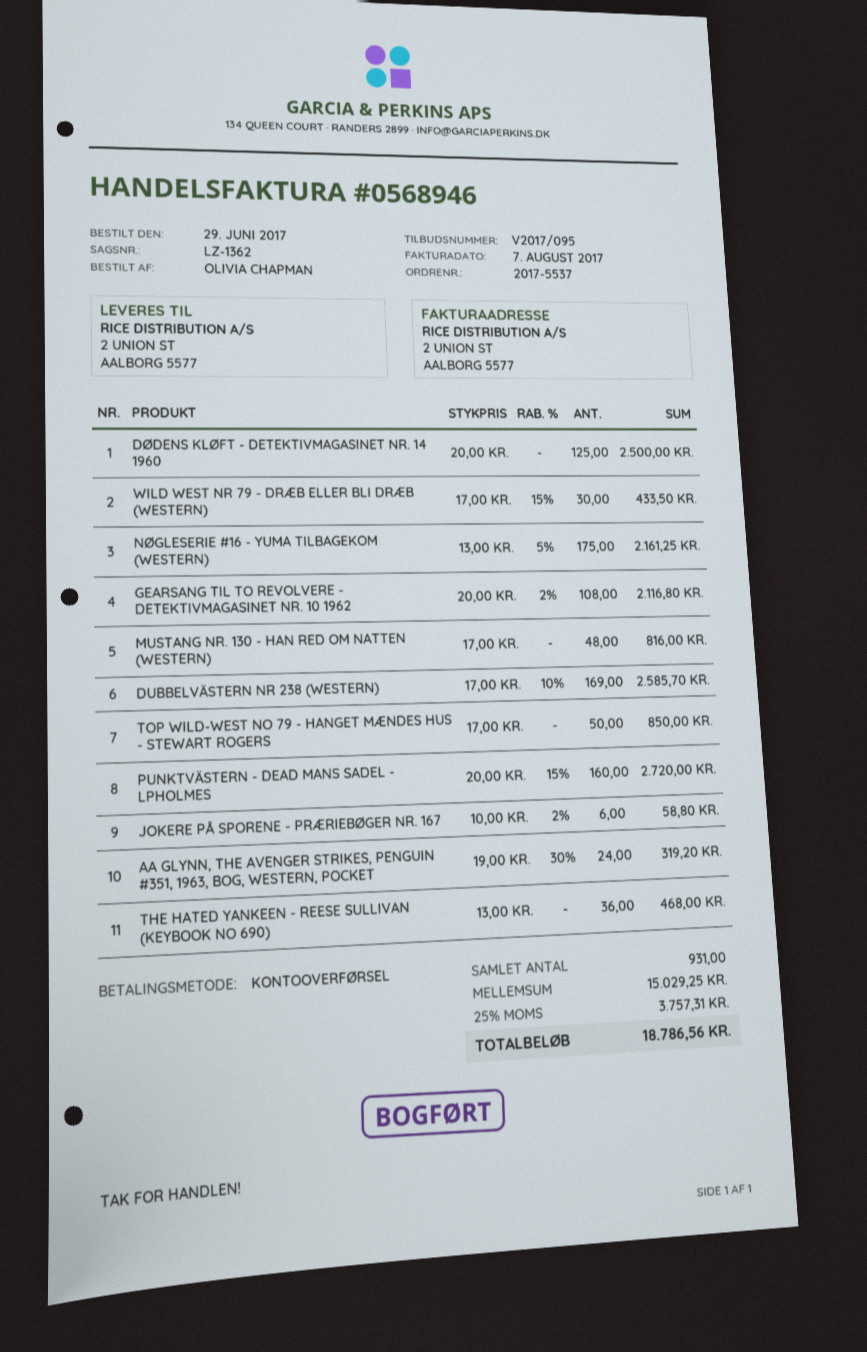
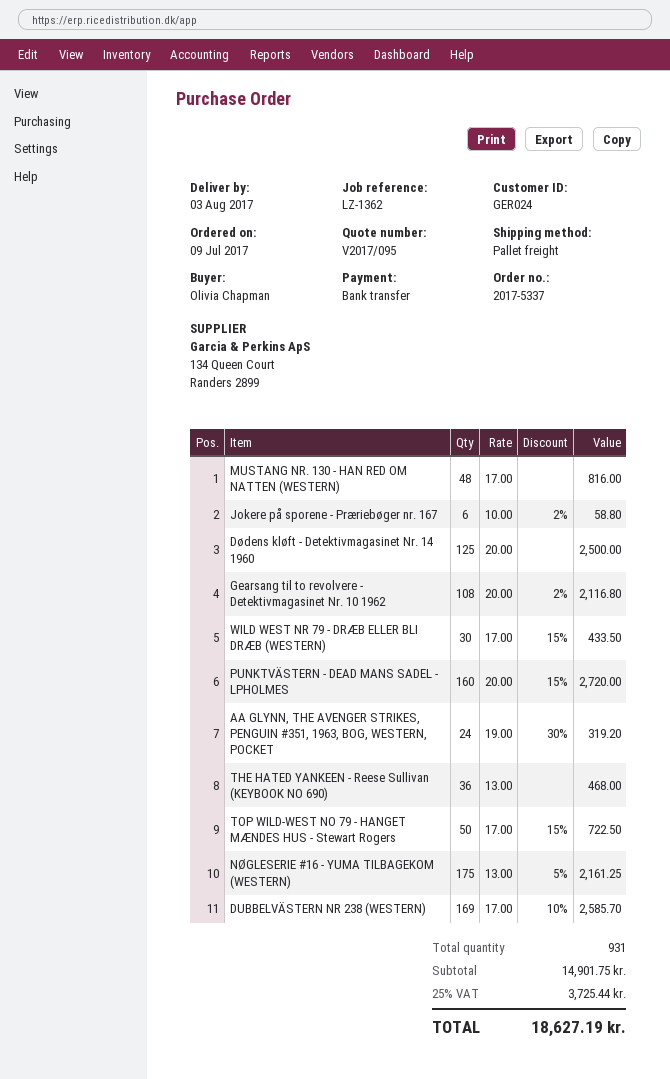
order number: 2017-5537 -> 2017-5337
order date: 2017-06-29 -> 2017-07-09
TOP WILD-WEST NO 79 - HANGET MÆNDES HUS - STEWART ROGERS: 50 x 17.00 = 850.00 -> 50 x 17.00 - 15% = 722.50
subtotal: 15029.25 -> 14901.75
tax: 25% = 3757.31 -> 25% = 3725.44
total: 18786.56 -> 18627.19

